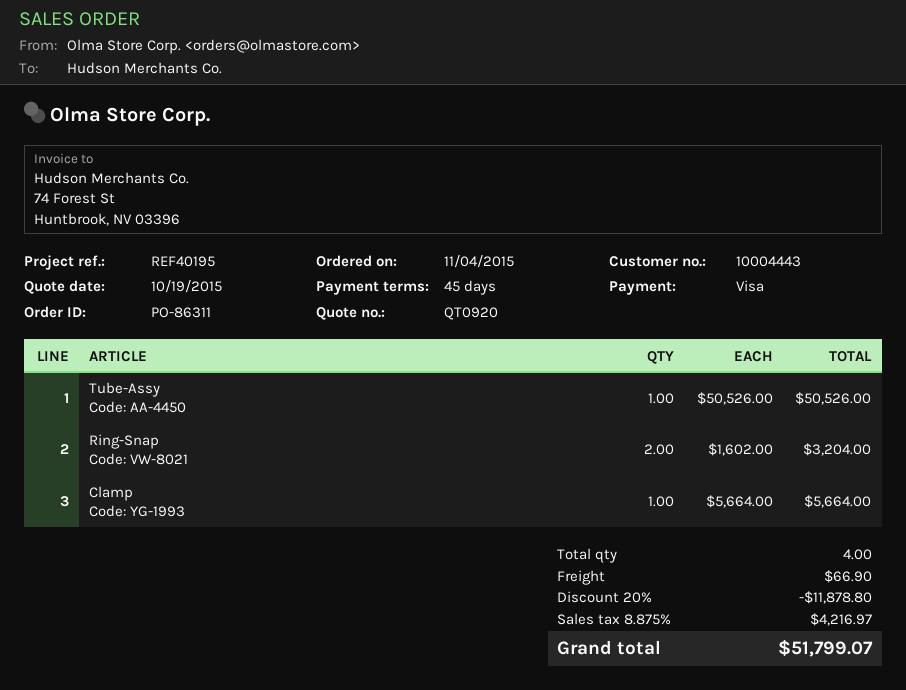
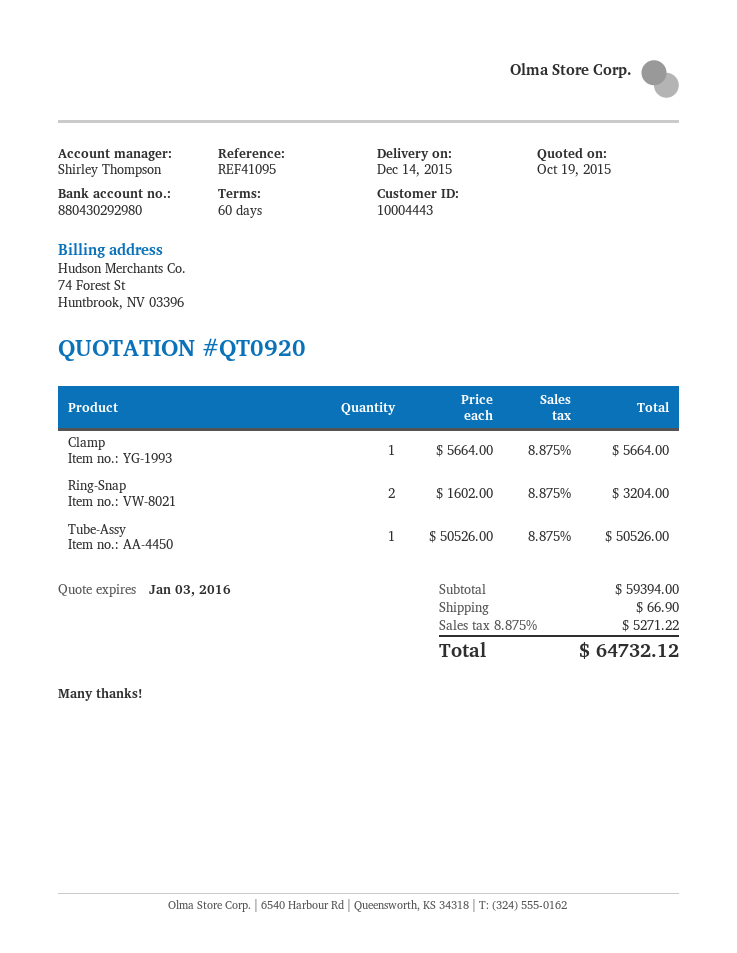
payment terms: 45 days -> 60 days
reference: REF40195 -> REF41095
discount: 20% = 11878.80 -> none
tax: 8.875% = 4216.97 -> 8.875% = 5271.22
total: 51799.07 -> 64732.12

